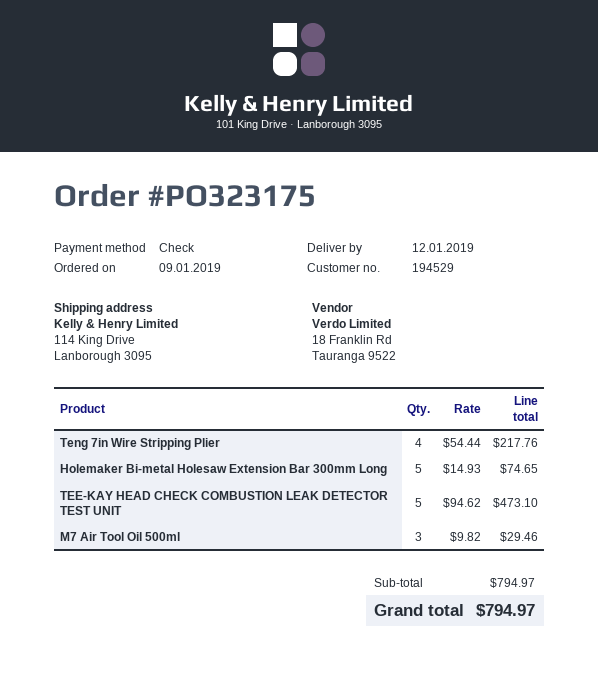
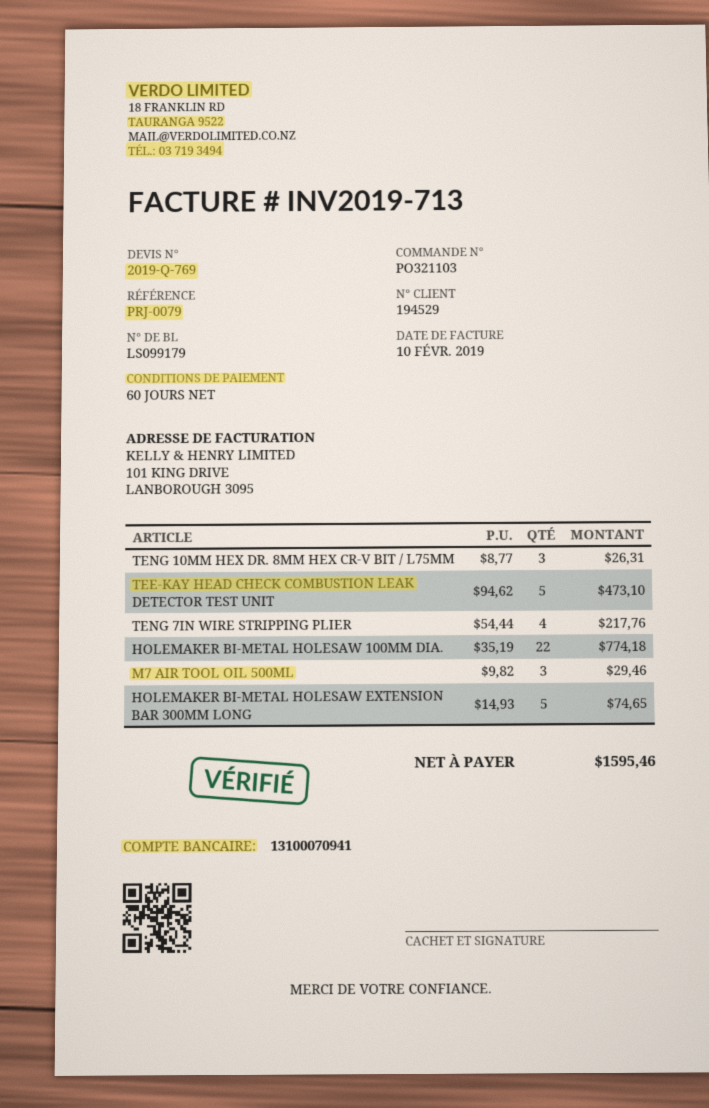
order number: PO323175 -> PO321103
TENG 10MM HEX DR. 8MM HEX CR-V BIT / L75MM: none -> 3 x 8.77 = 26.31
HOLEMAKER BI-METAL HOLESAW 100MM DIA.: none -> 22 x 35.19 = 774.18
total: 794.97 -> 1595.46

